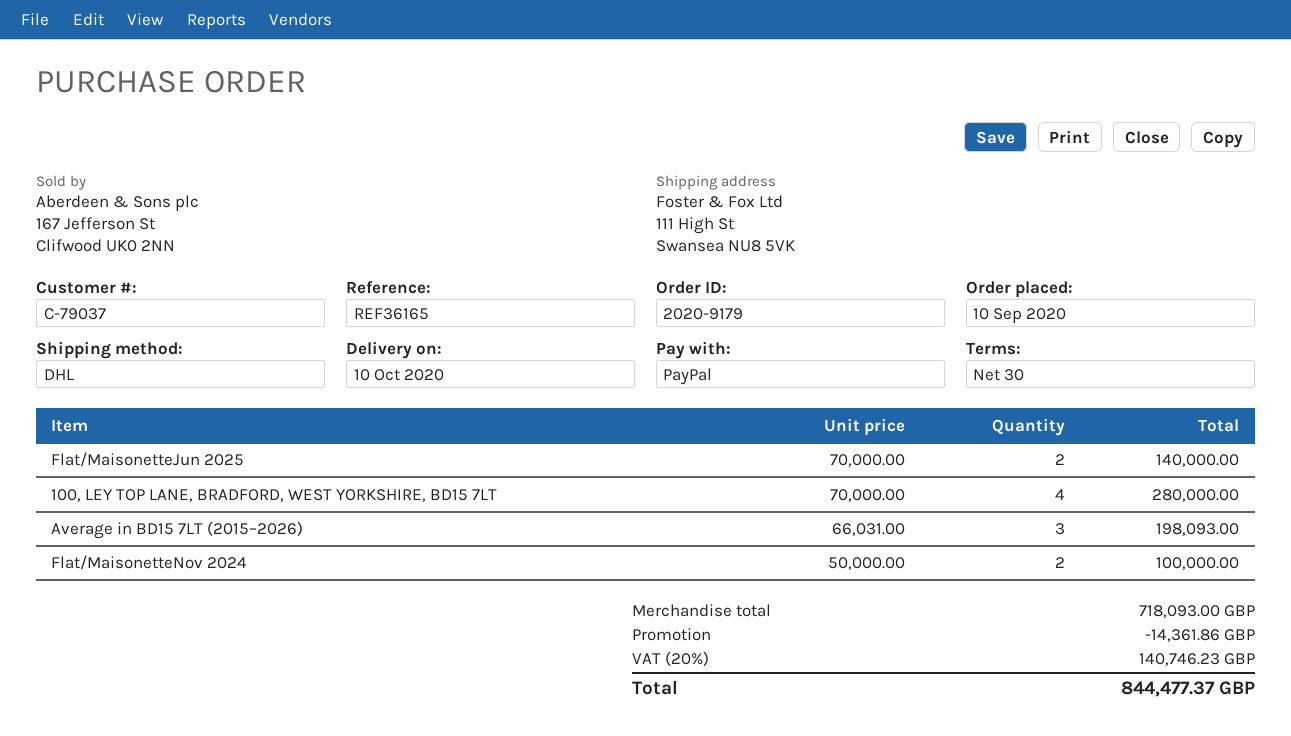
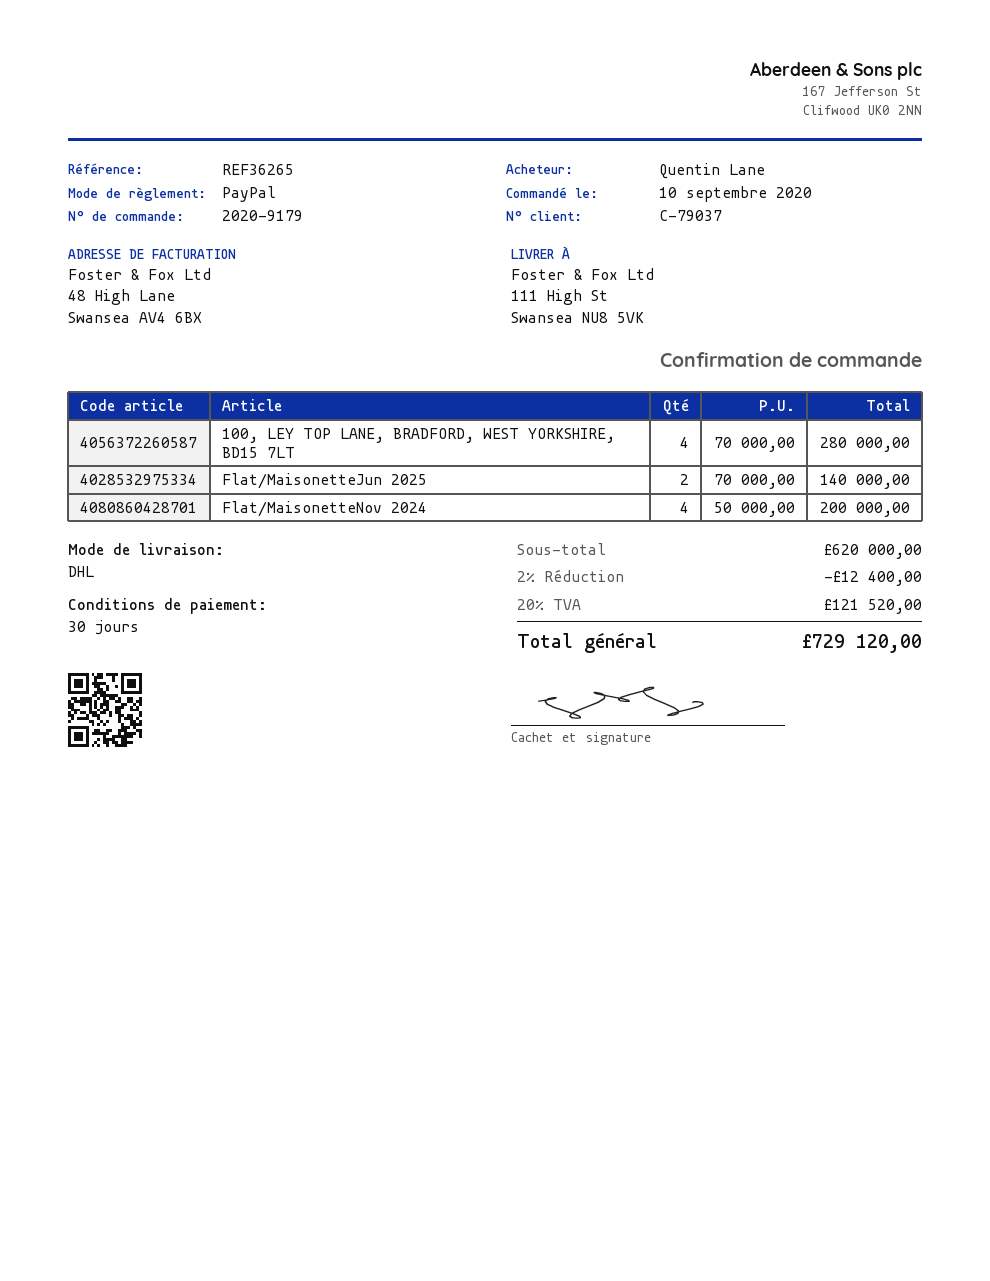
reference: REF36165 -> REF36265
Average in BD15 7LT (2015–2026): 3 x 66031.00 = 198093.00 -> none
Flat/MaisonetteNov 2024: 2 x 50000.00 = 100000.00 -> 4 x 50000.00 = 200000.00
subtotal: 718093.00 -> 620000.00
discount: 14361.86 -> 12400.00
tax: 20% = 140746.23 -> 20% = 121520.00
total: 844477.37 -> 729120.00

